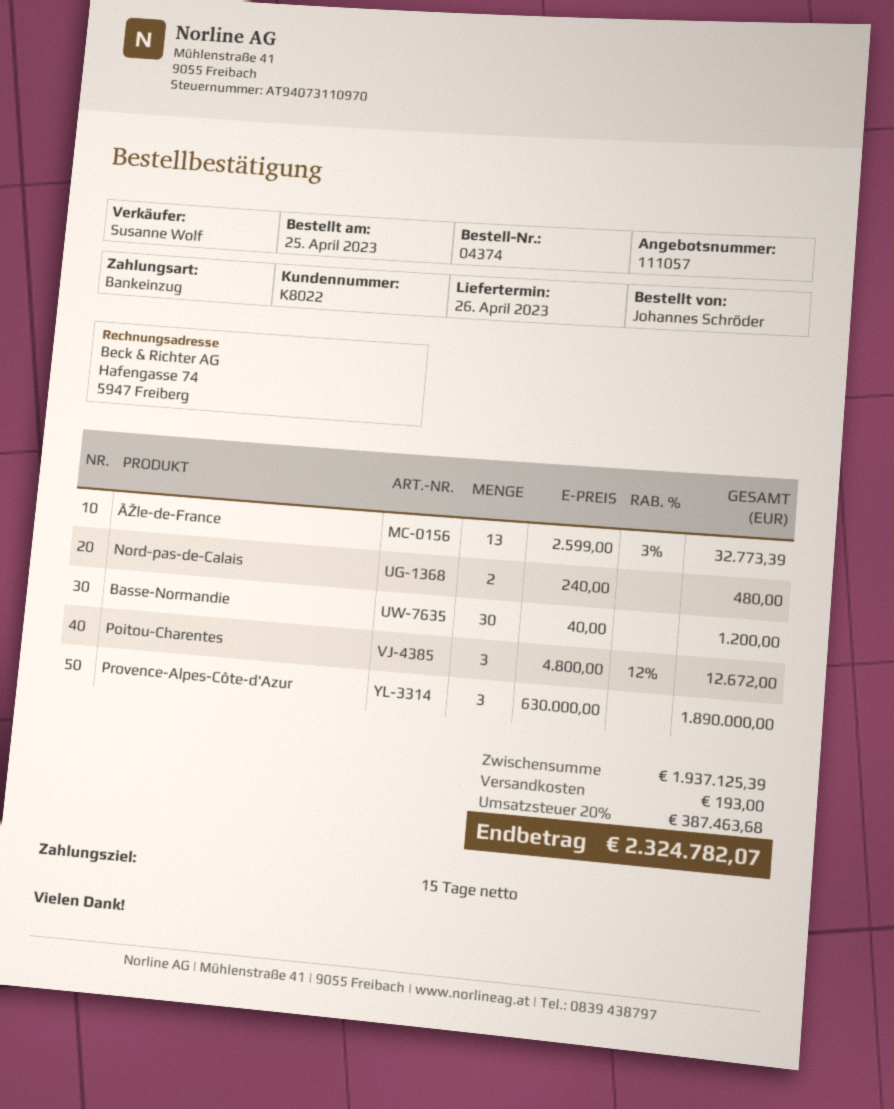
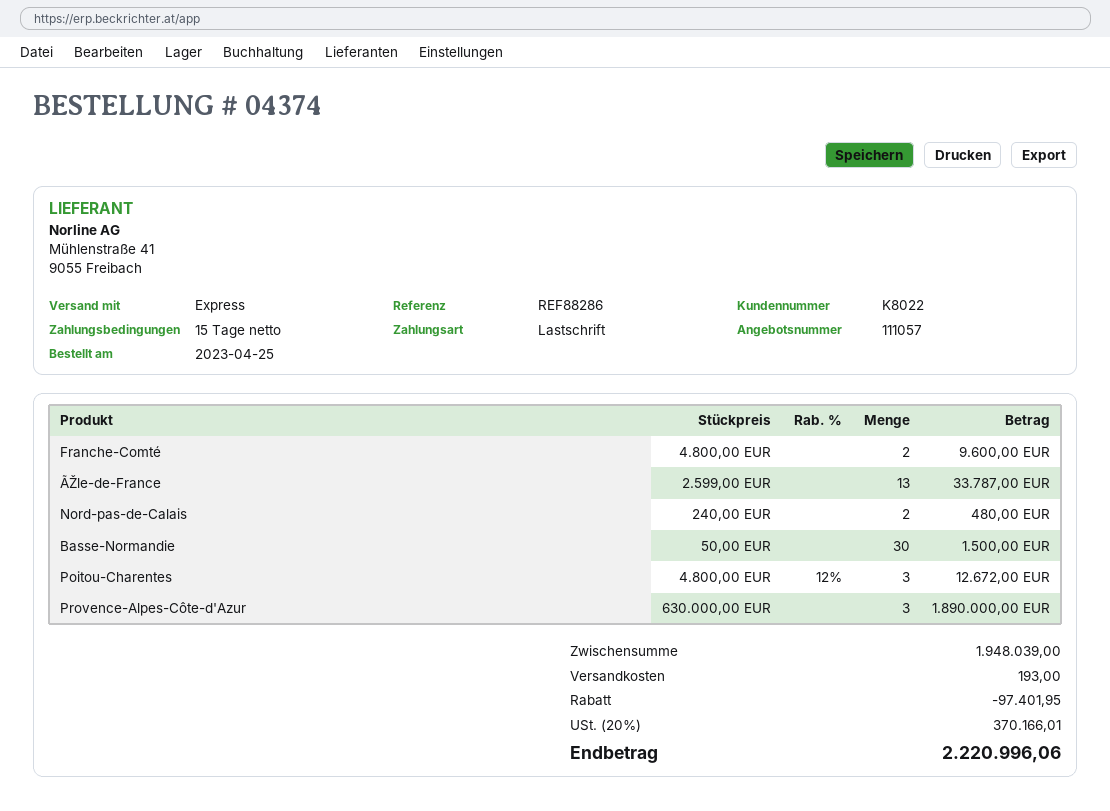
ÃŽle-de-France: 13 x 2599.00 - 3% = 32773.39 -> 13 x 2599.00 = 33787.00
Basse-Normandie: 30 x 40.00 = 1200.00 -> 30 x 50.00 = 1500.00
Franche-Comté: none -> 2 x 4800.00 = 9600.00
subtotal: 1937125.39 -> 1948039.00
discount: none -> 97401.95
tax: 20% = 387463.68 -> 20% = 370166.01
total: 2324782.07 -> 2220996.06

